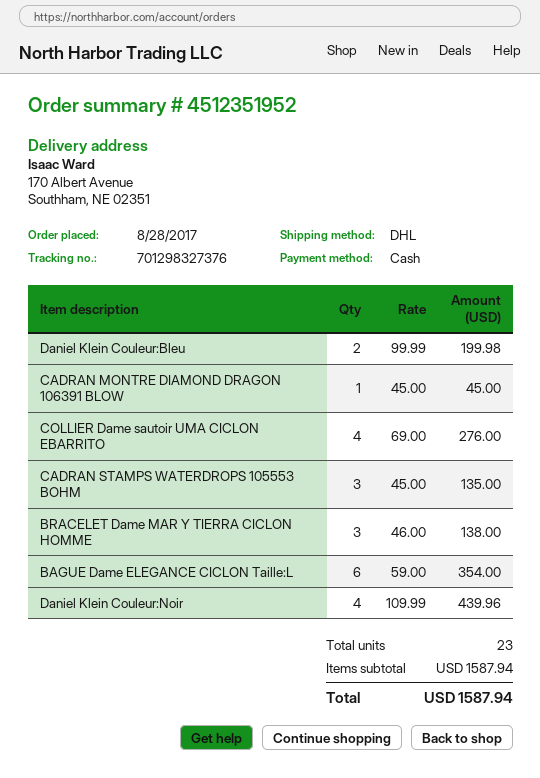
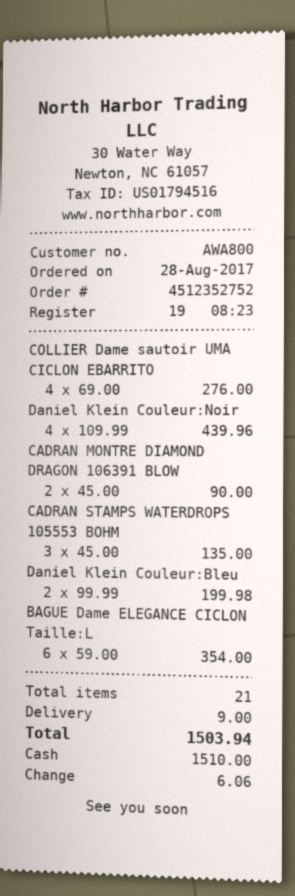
order number: 4512351952 -> 4512352752
CADRAN MONTRE DIAMOND DRAGON 106391 BLOW: 1 x 45.00 = 45.00 -> 2 x 45.00 = 90.00
BRACELET Dame MAR Y TIERRA CICLON HOMME: 3 x 46.00 = 138.00 -> none
total quantity: 23 -> 21
shipping: none -> 9.00
total: 1587.94 -> 1503.94

